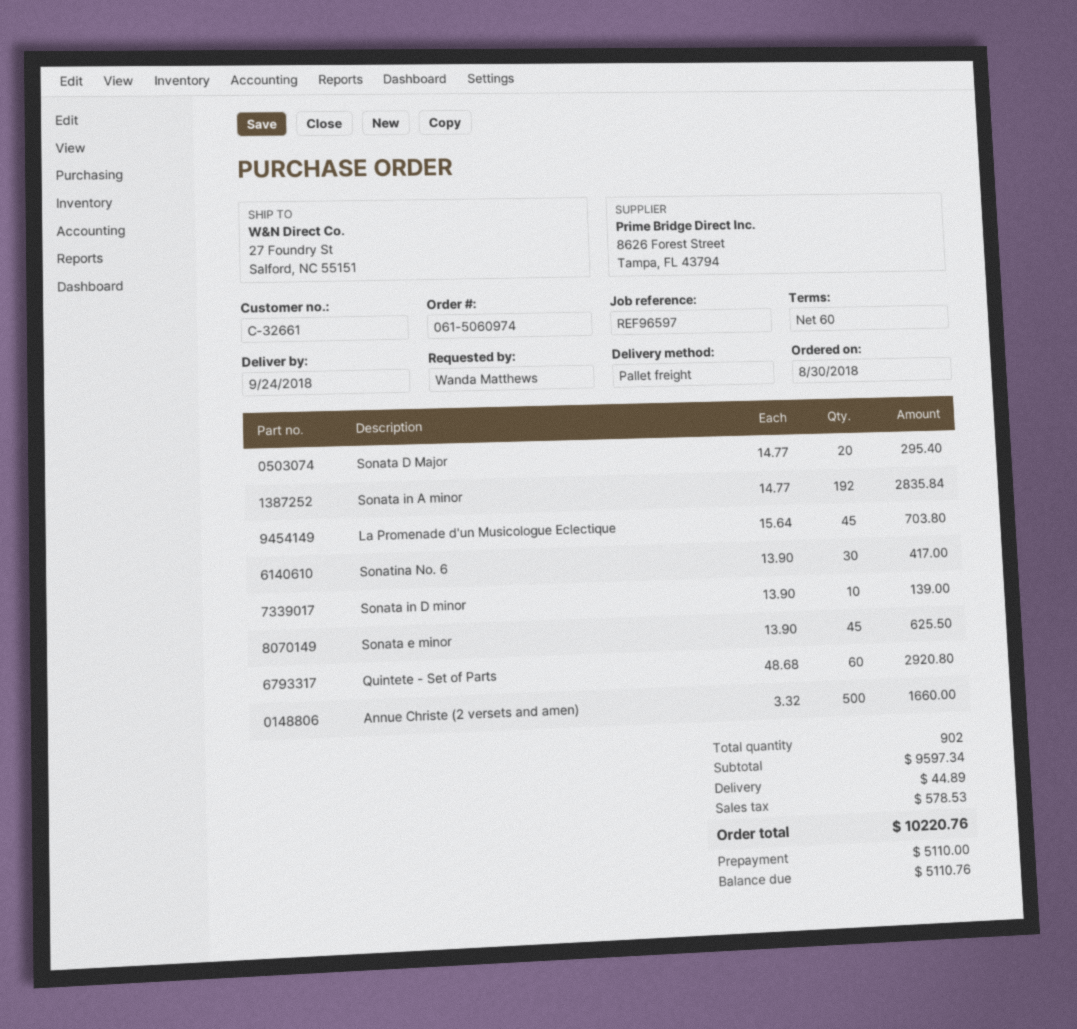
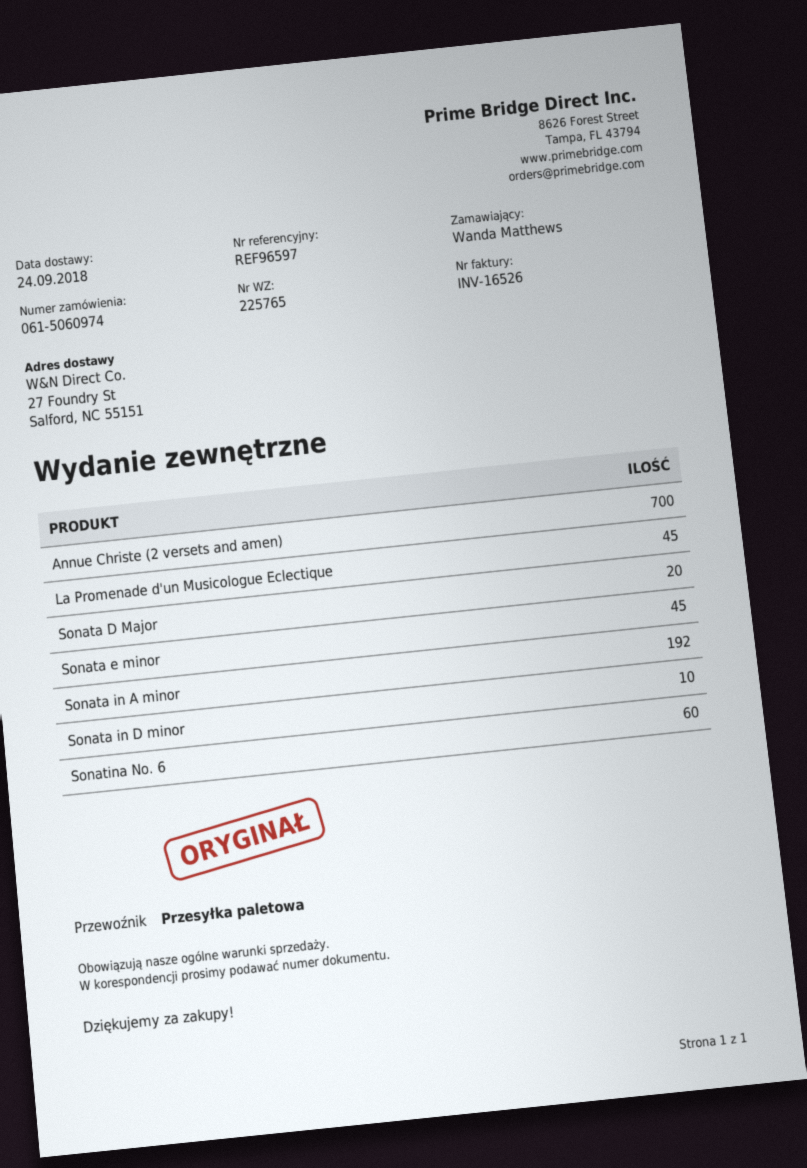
Sonatina No. 6: 30 -> 60
Quintete - Set of Parts: 60 -> none
Annue Christe (2 versets and amen): 500 -> 700

